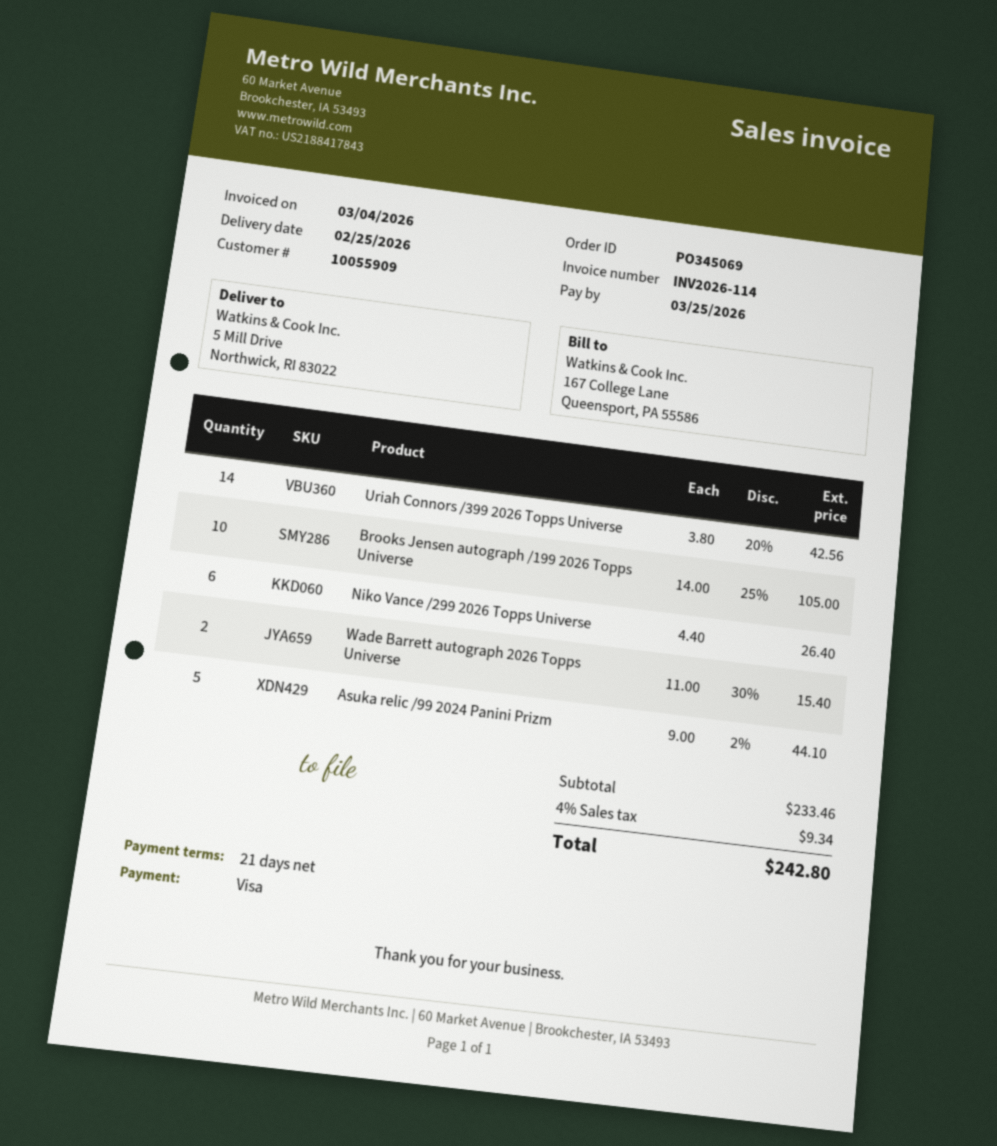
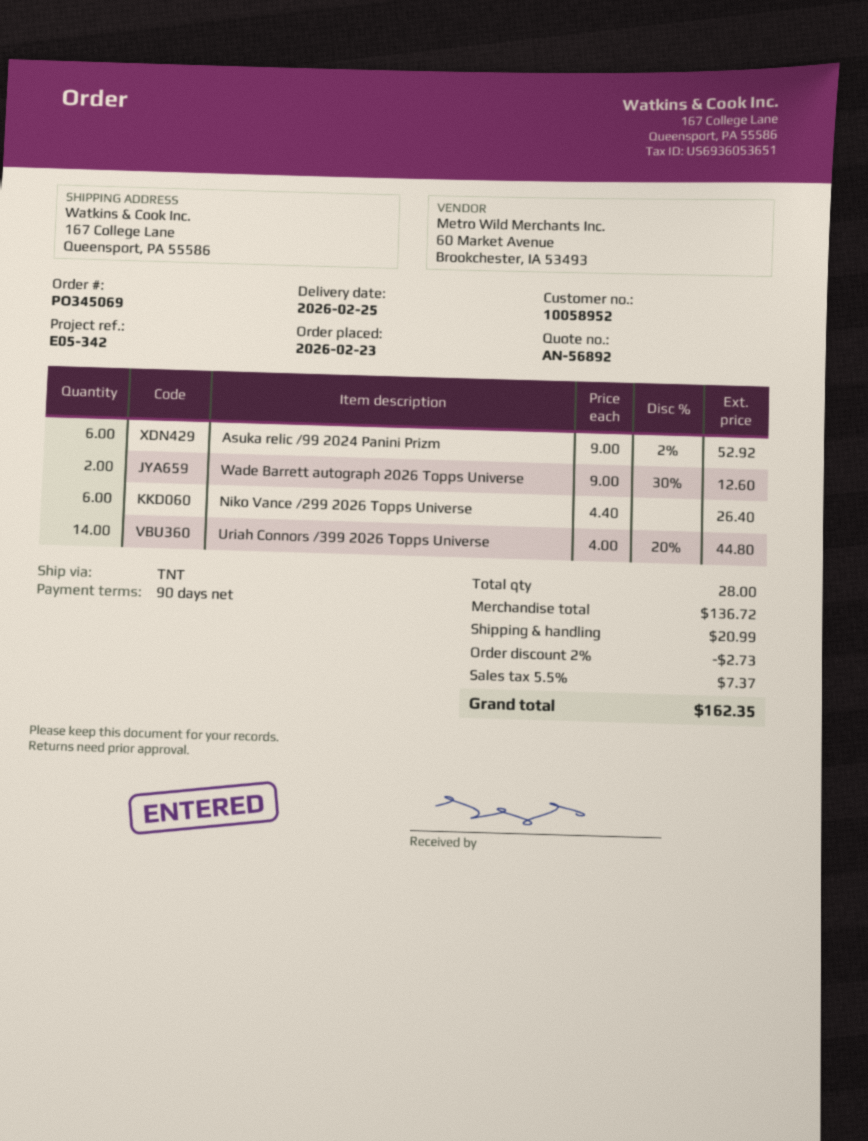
payment terms: 21 days -> 90 days
customer number: 10055909 -> 10058952
ship to: 5 Mill Drive, Northwick, RI 83022 -> 167 College Lane, Queensport, PA 55586
Uriah Connors /399 2026 Topps Universe: 14 x 3.80 - 20% = 42.56 -> 14 x 4.00 - 20% = 44.80
Brooks Jensen autograph /199 2026 Topps Universe: 10 x 14.00 - 25% = 105.00 -> none
Wade Barrett autograph 2026 Topps Universe: 2 x 11.00 - 30% = 15.40 -> 2 x 9.00 - 30% = 12.60
Asuka relic /99 2024 Panini Prizm: 5 x 9.00 - 2% = 44.10 -> 6 x 9.00 - 2% = 52.92
subtotal: 233.46 -> 136.72
discount: none -> 2% = 2.73
shipping: none -> 20.99
tax: 4% = 9.34 -> 5.5% = 7.37
total: 242.80 -> 162.35

